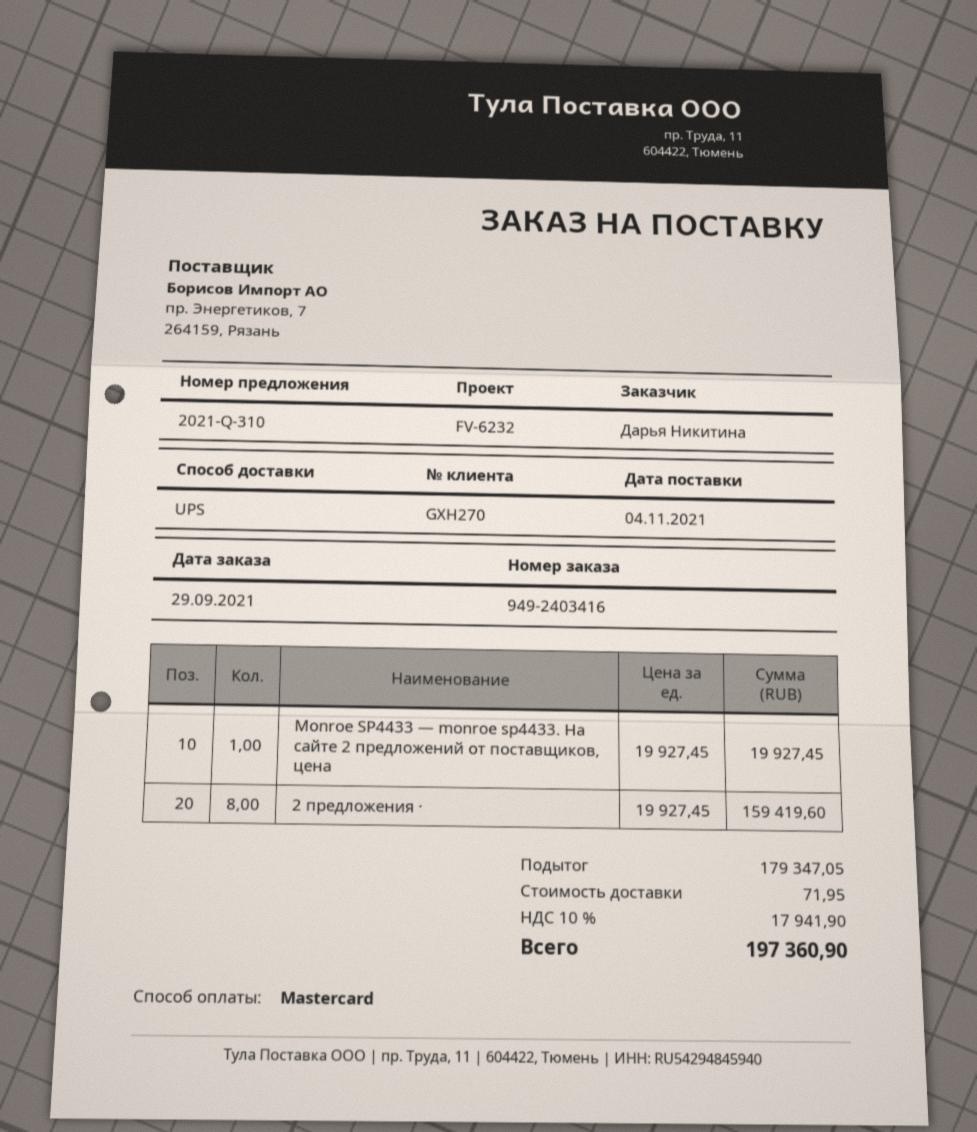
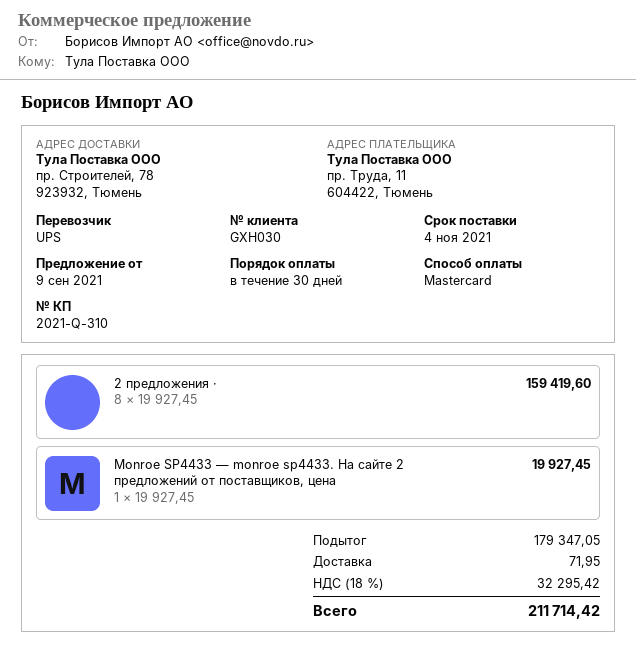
customer number: GXH270 -> GXH030
tax: 10% = 17941.90 -> 18% = 32295.42
total: 197360.90 -> 211714.42

